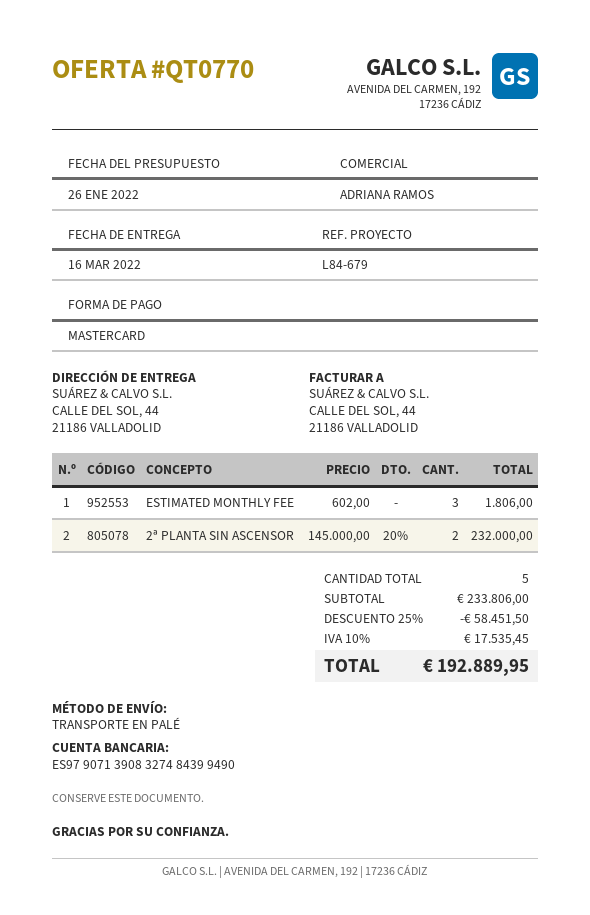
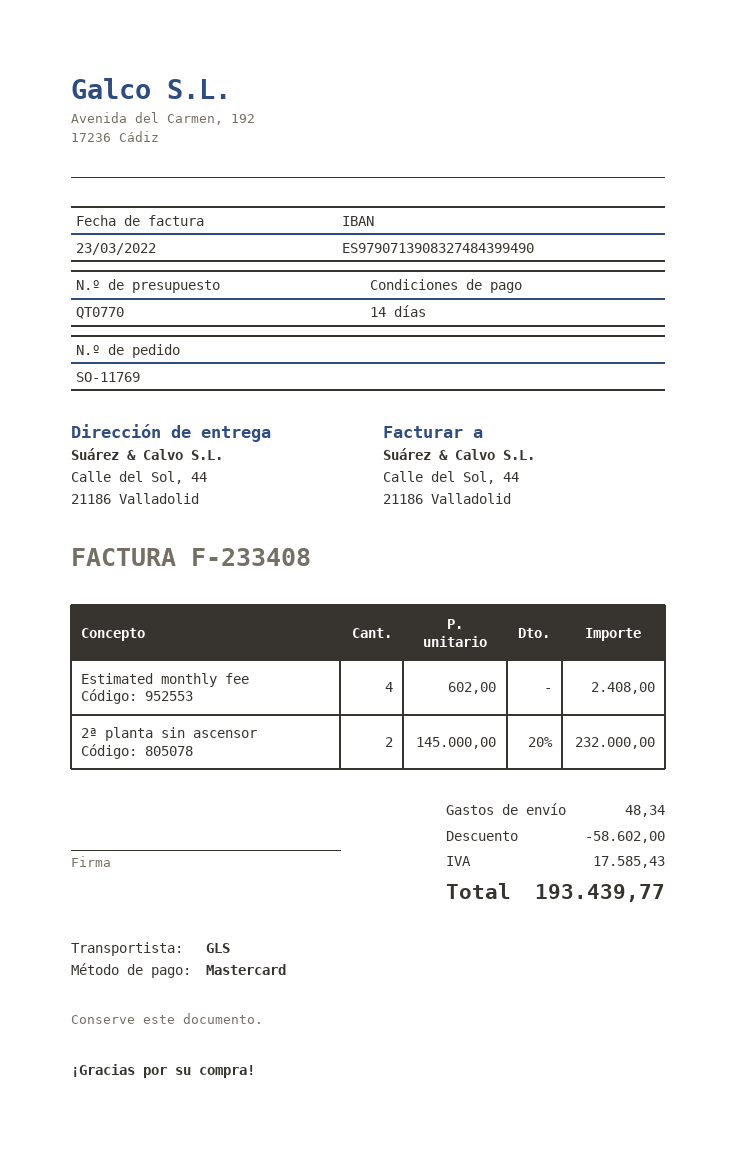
shipping method: pallet freight -> GLS
ESTIMATED MONTHLY FEE: 3 x 602.00 = 1806.00 -> 4 x 602.00 = 2408.00
discount: 58451.50 -> 58602.00
shipping: none -> 48.34
tax: 17535.45 -> 17585.43
total: 192889.95 -> 193439.77

